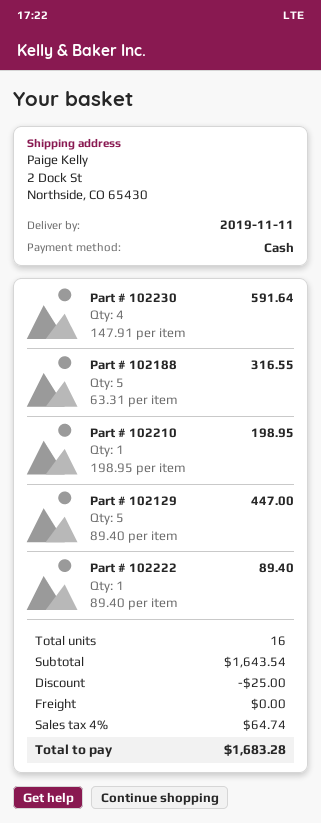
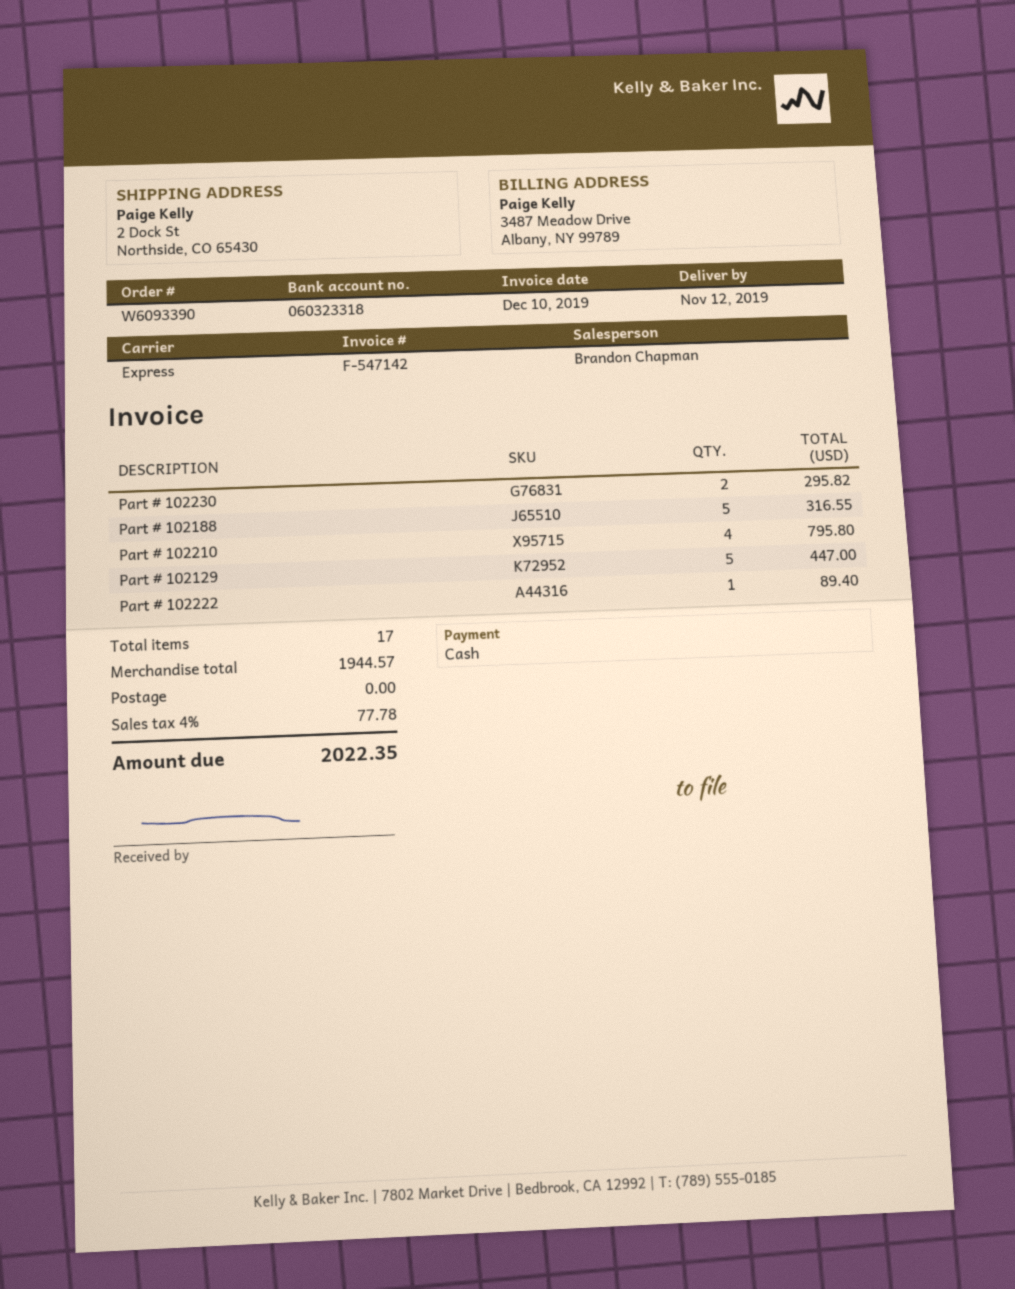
delivery date: 2019-11-11 -> 2019-11-12
Part # 102230: 4 for 591.64 -> 2 for 295.82
Part # 102210: 1 for 198.95 -> 4 for 795.80
total quantity: 16 -> 17
subtotal: 1643.54 -> 1944.57
discount: 25.00 -> none
tax: 4% = 64.74 -> 4% = 77.78
total: 1683.28 -> 2022.35

